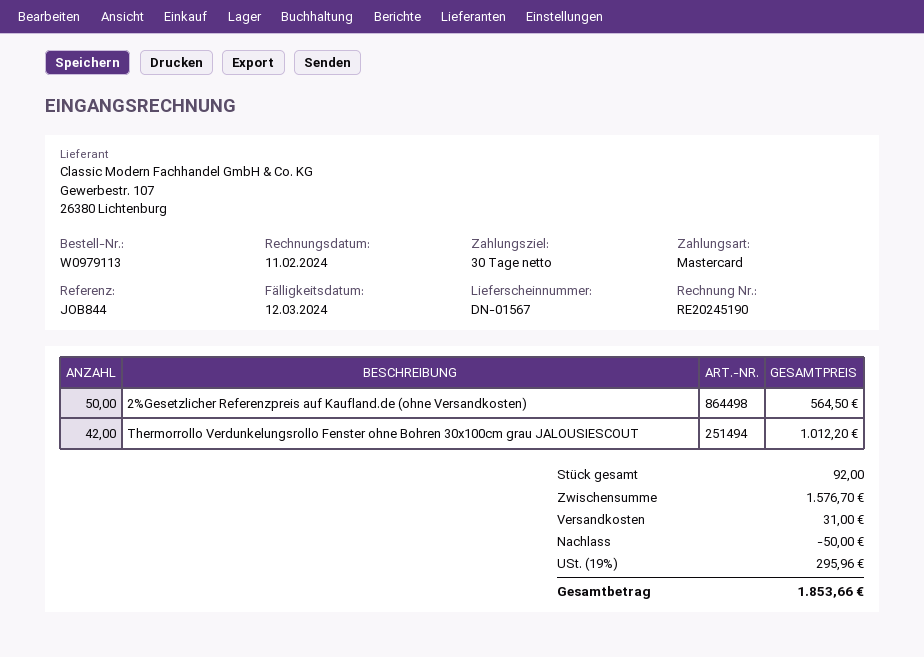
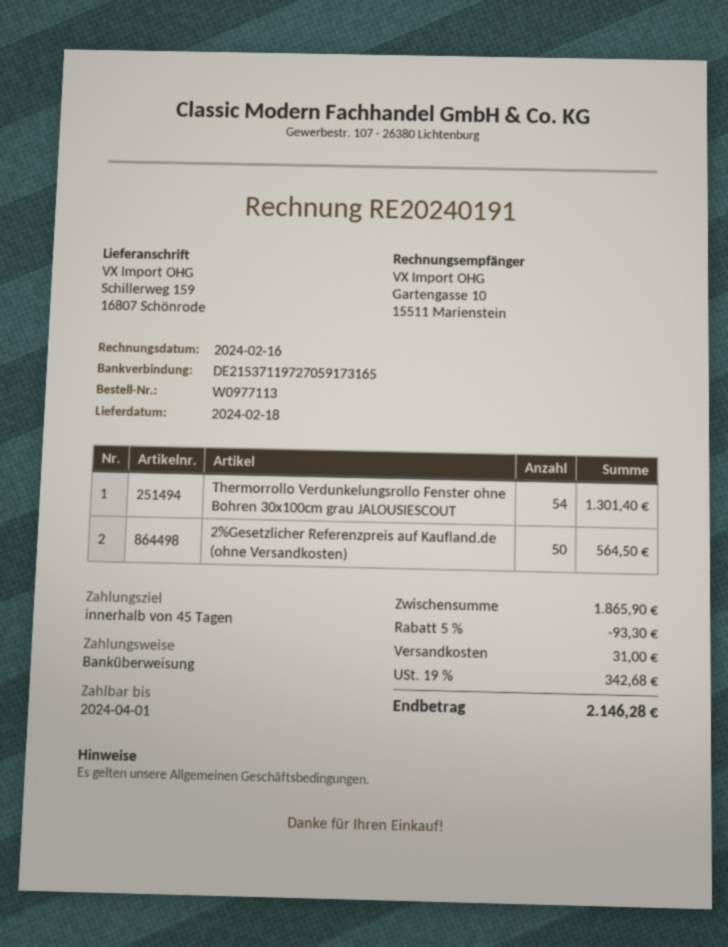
order number: W0979113 -> W0977113
invoice number: RE20245190 -> RE20240191
invoice date: 2024-02-11 -> 2024-02-16
payment terms: 30 days -> 45 days
due date: 2024-03-12 -> 2024-04-01
payment method: Mastercard -> bank transfer
Thermorrollo Verdunkelungsrollo Fenster ohne Bohren 30x100cm grau JALOUSIESCOUT: 42 for 1012.20 -> 54 for 1301.40
subtotal: 1576.70 -> 1865.90
discount: 50.00 -> 93.30
tax: 19% = 295.96 -> 19% = 342.68
total: 1853.66 -> 2146.28

